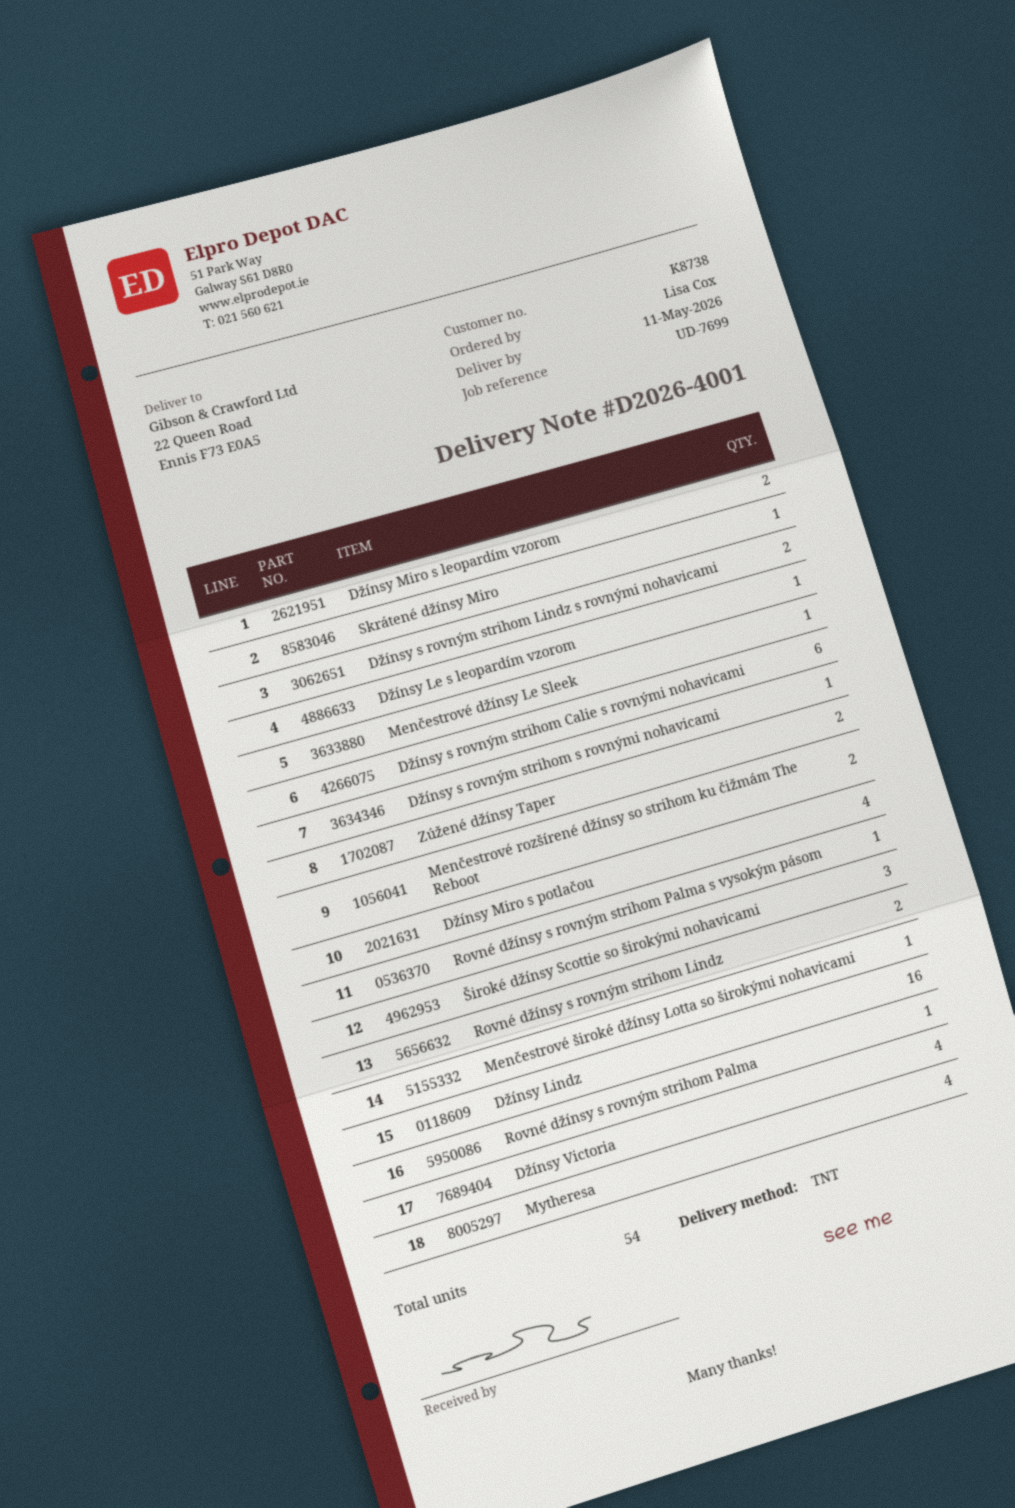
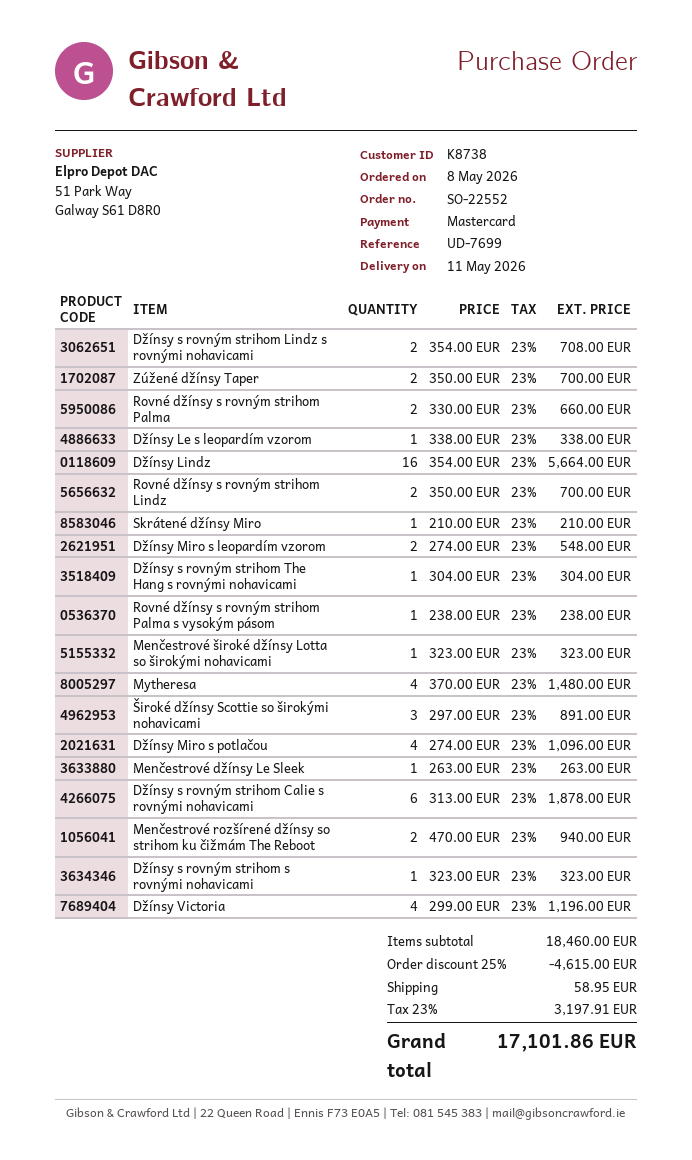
Rovné džínsy s rovným strihom Palma: 1 -> 2
Džínsy s rovným strihom The Hang s rovnými nohavicami: none -> 1

